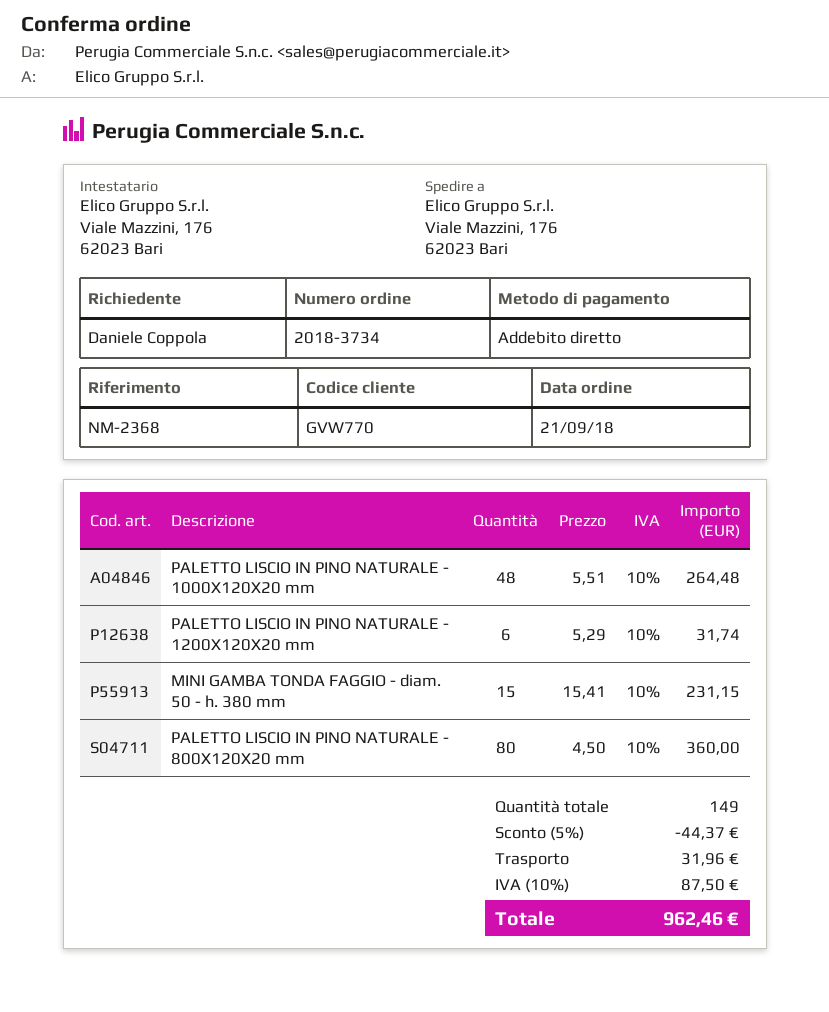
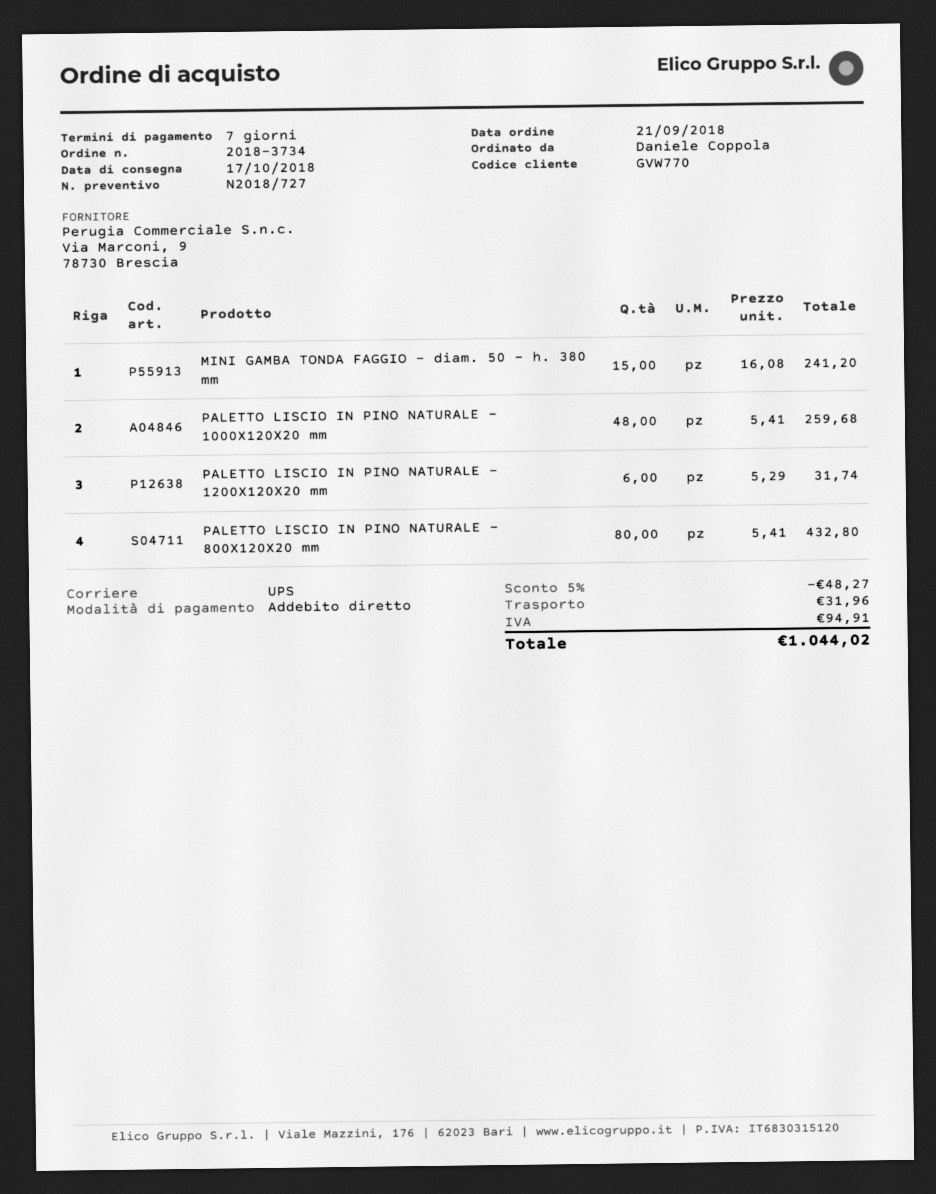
PALETTO LISCIO IN PINO NATURALE - 1000X120X20 mm: 48 x 5.51 = 264.48 -> 48 x 5.41 = 259.68
MINI GAMBA TONDA FAGGIO - diam. 50 - h. 380 mm: 15 x 15.41 = 231.15 -> 15 x 16.08 = 241.20
PALETTO LISCIO IN PINO NATURALE - 800X120X20 mm: 80 x 4.50 = 360.00 -> 80 x 5.41 = 432.80
discount: 5% = 44.37 -> 5% = 48.27
tax: 87.50 -> 94.91
total: 962.46 -> 1044.02

